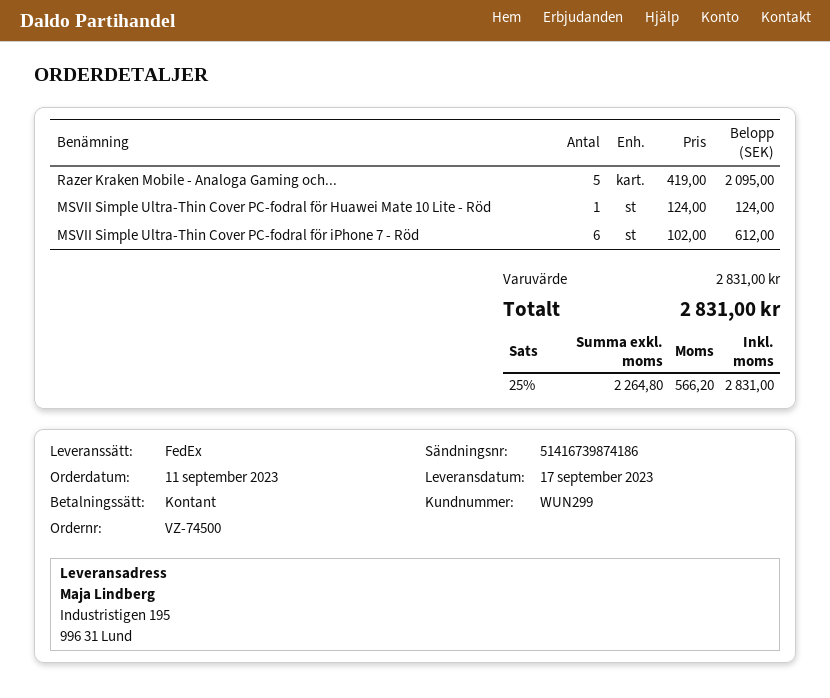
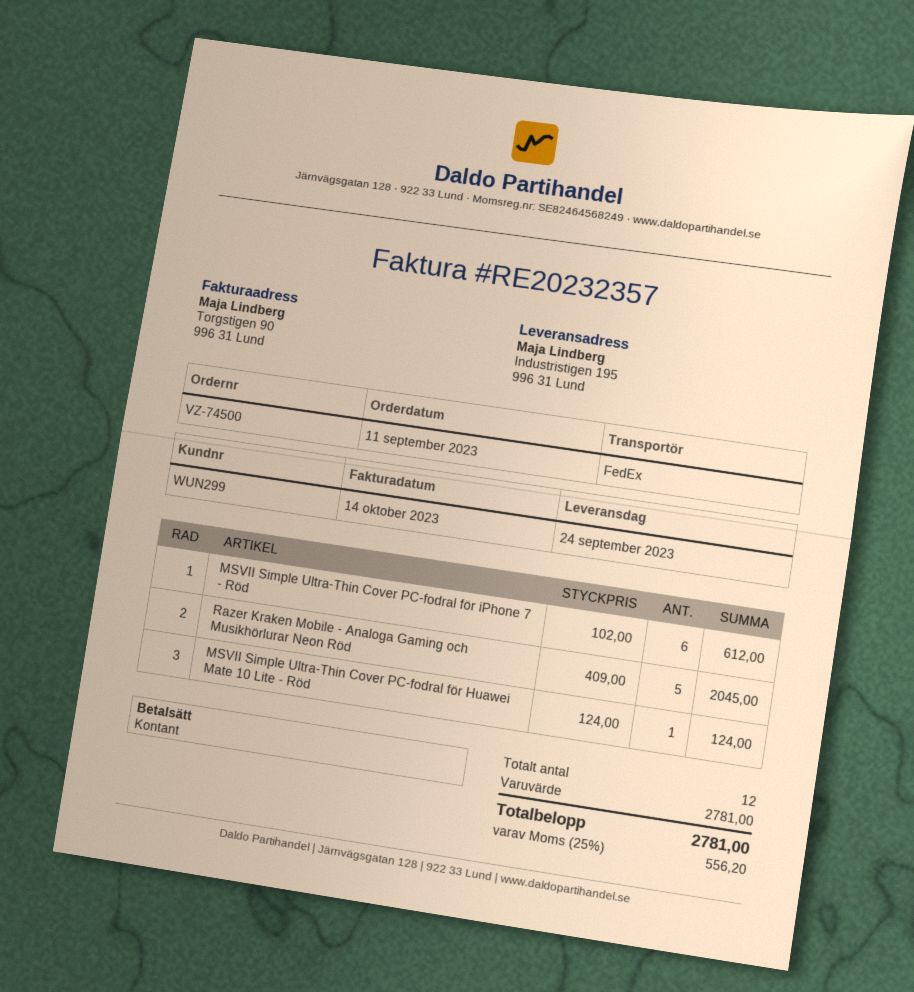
delivery date: 2023-09-17 -> 2023-09-24
Razer Kraken Mobile - Analoga Gaming och...: 5 x 419.00 = 2095.00 -> 5 x 409.00 = 2045.00
subtotal: 2831.00 -> 2781.00
tax: 25% = 566.20 -> 25% = 556.20
total: 2831.00 -> 2781.00

